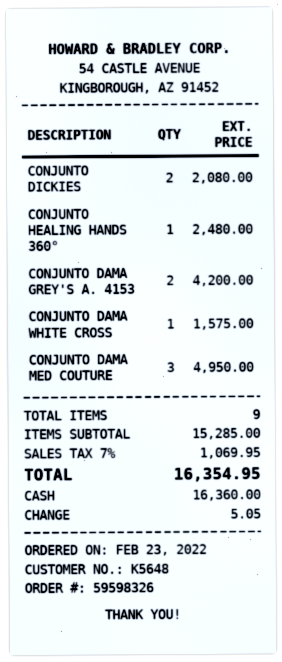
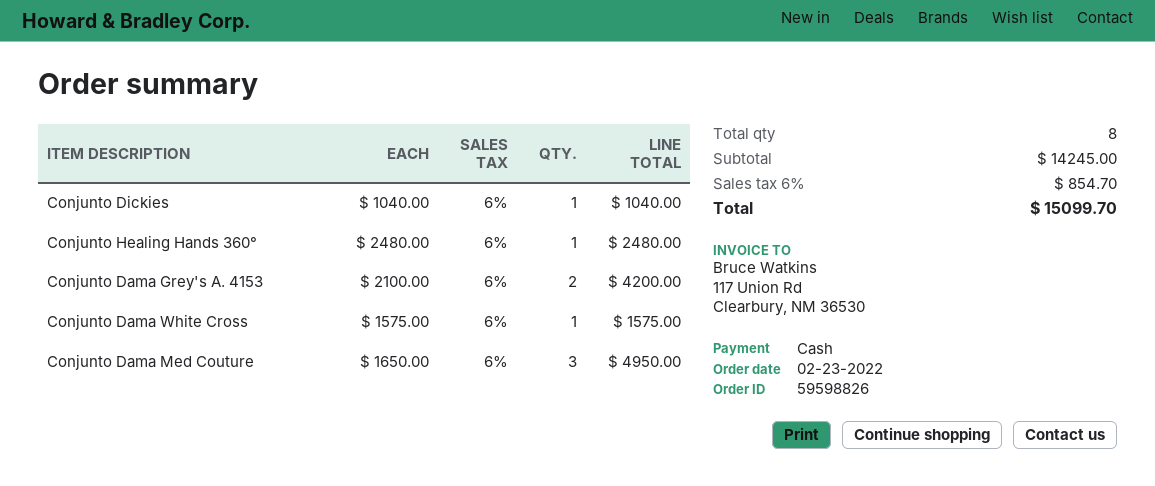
order number: 59598326 -> 59598826
CONJUNTO DICKIES: 2 for 2080.00 -> 1 for 1040.00
total quantity: 9 -> 8
subtotal: 15285.00 -> 14245.00
tax: 7% = 1069.95 -> 6% = 854.70
total: 16354.95 -> 15099.70

